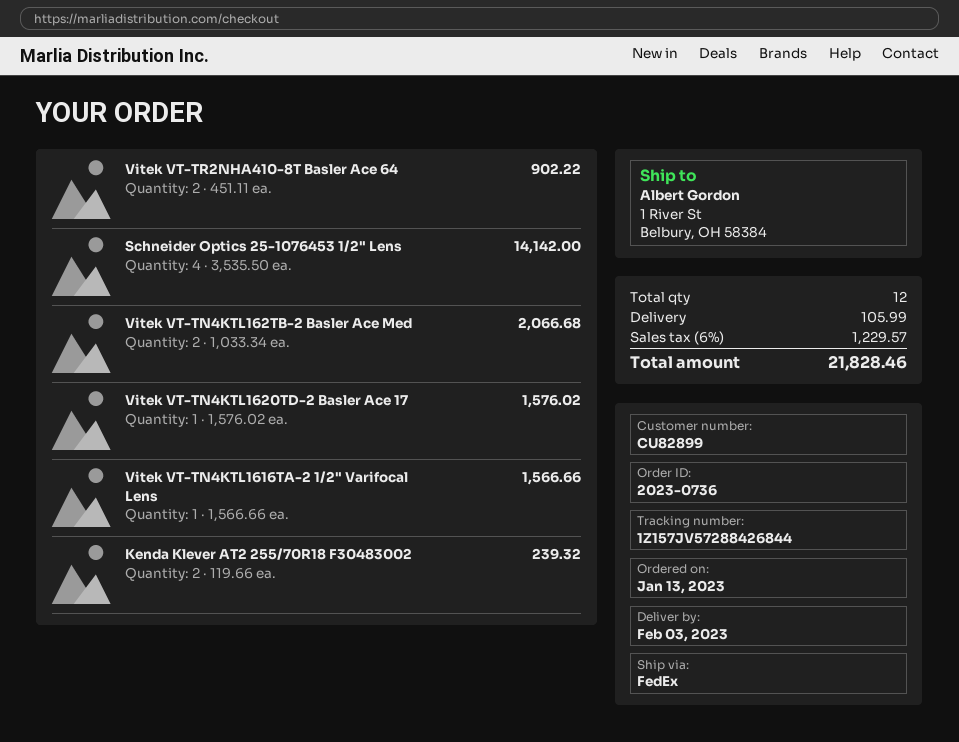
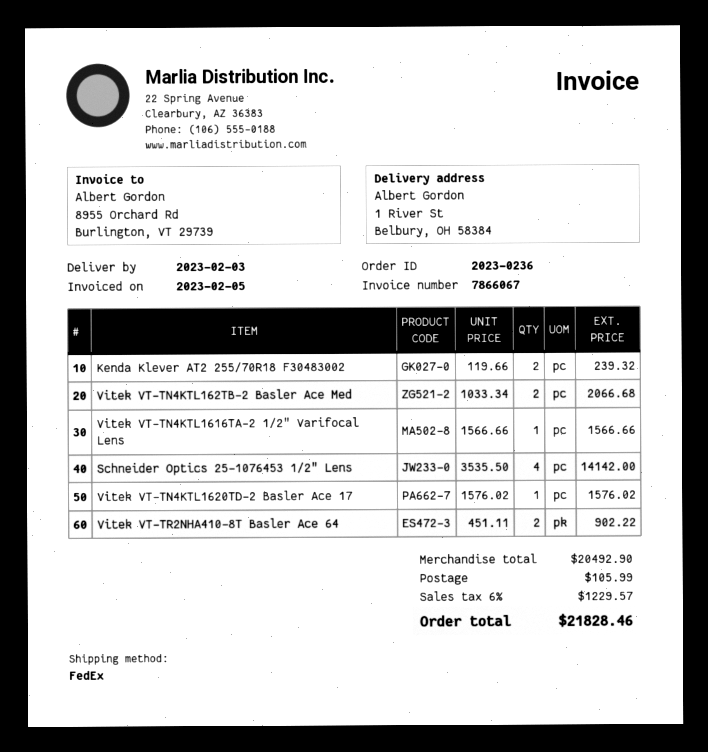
order number: 2023-0736 -> 2023-0236

